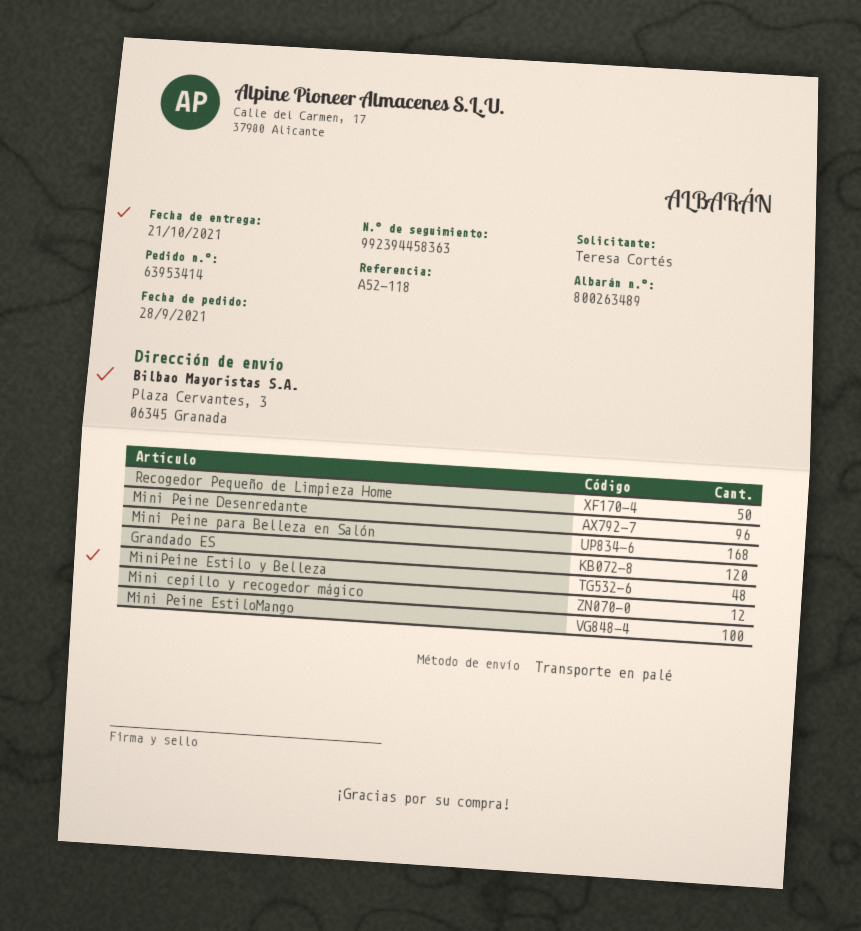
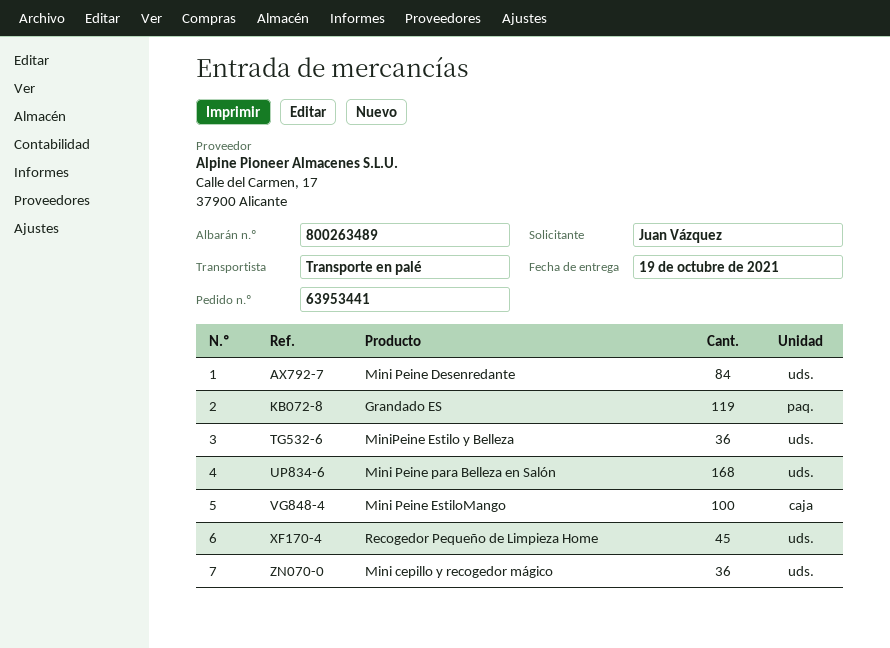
order number: 63953414 -> 63953441
delivery date: 2021-10-21 -> 2021-10-19
ordered by: Teresa Cortés -> Juan Vázquez
Recogedor Pequeño de Limpieza Home: 50 -> 45
Mini Peine Desenredante: 96 -> 84
Grandado ES: 120 -> 119
MiniPeine Estilo y Belleza: 48 -> 36
Mini cepillo y recogedor mágico: 12 -> 36

